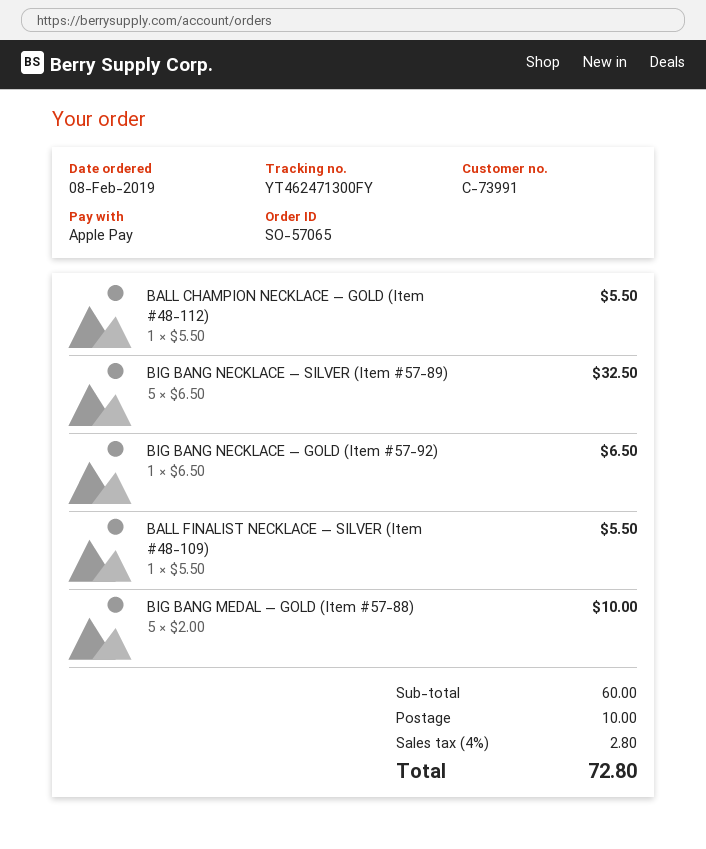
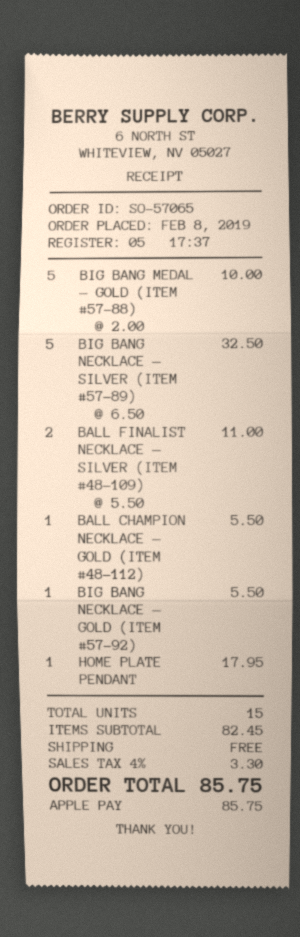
BIG BANG NECKLACE — GOLD (Item #57-92): 1 x 6.50 = 6.50 -> 1 x 5.50 = 5.50
BALL FINALIST NECKLACE — SILVER (Item #48-109): 1 x 5.50 = 5.50 -> 2 x 5.50 = 11.00
HOME PLATE PENDANT: none -> 1 x 17.95 = 17.95
subtotal: 60.00 -> 82.45
shipping: 10.00 -> 0.00
tax: 4% = 2.80 -> 4% = 3.30
total: 72.80 -> 85.75

